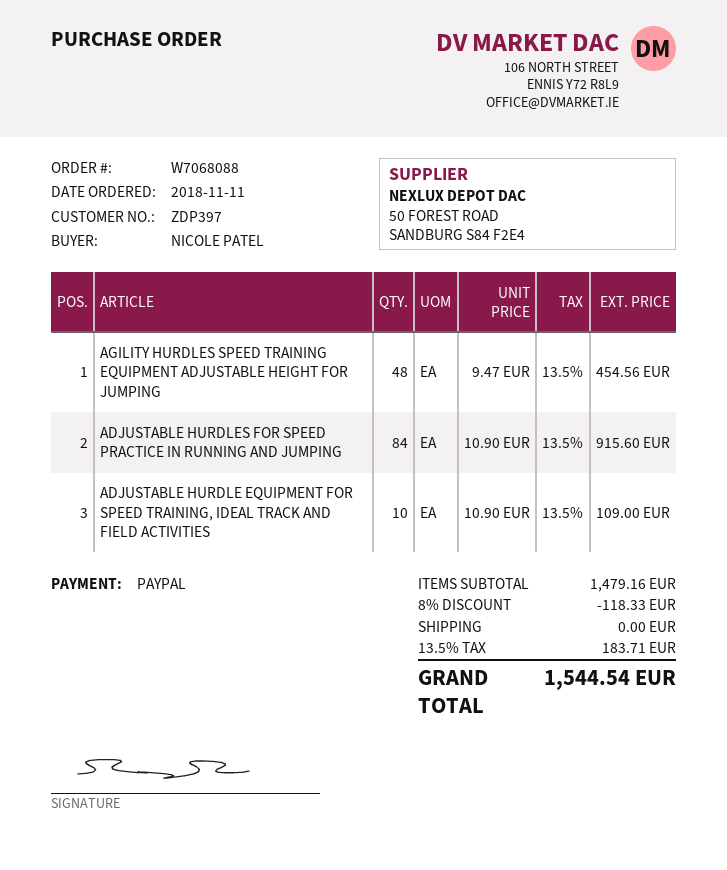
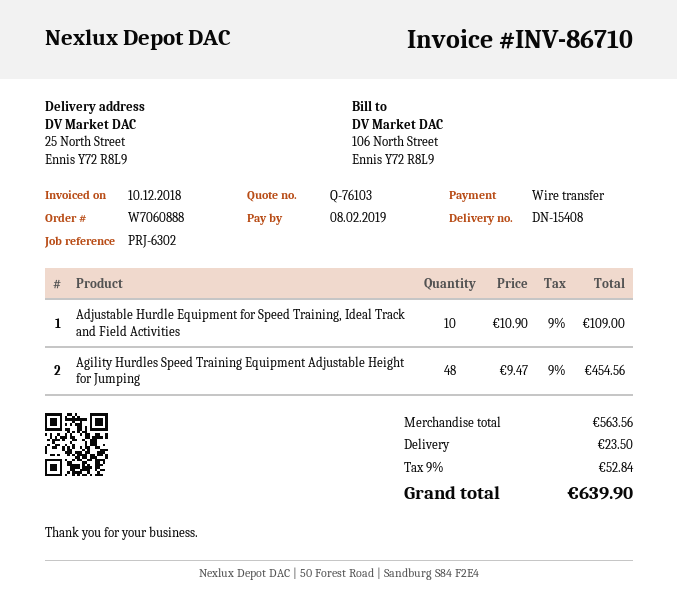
order number: W7068088 -> W7060888
payment method: PayPal -> bank transfer
ADJUSTABLE HURDLES FOR SPEED PRACTICE IN RUNNING AND JUMPING: 84 x 10.90 = 915.60 -> none
subtotal: 1479.16 -> 563.56
discount: 8% = 118.33 -> none
shipping: 0.00 -> 23.50
tax: 13.5% = 183.71 -> 9% = 52.84
total: 1544.54 -> 639.90

